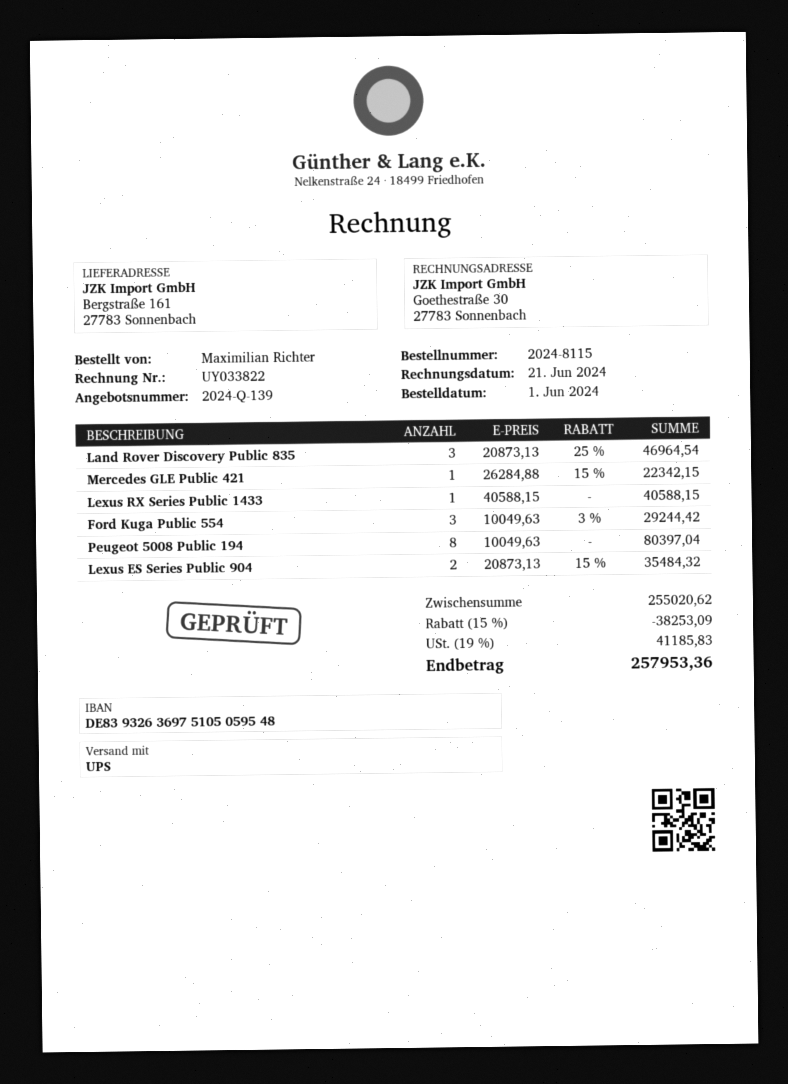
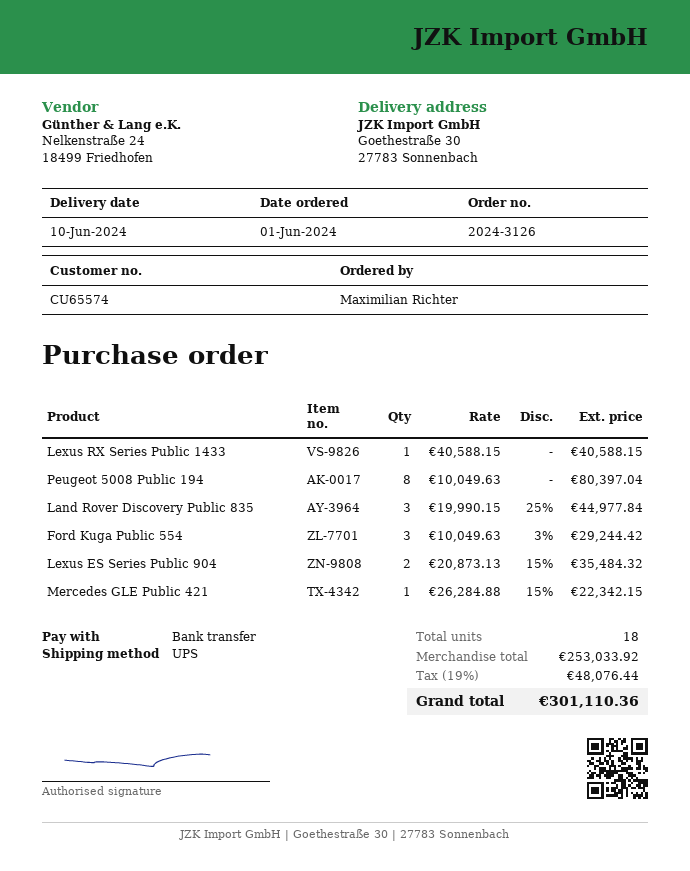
order number: 2024-8115 -> 2024-3126
ship to: Bergstraße 161, 27783 Sonnenbach -> Goethestraße 30, 27783 Sonnenbach
Land Rover Discovery Public 835: 3 x 20873.13 - 25% = 46964.54 -> 3 x 19990.15 - 25% = 44977.84
subtotal: 255020.62 -> 253033.92
discount: 15% = 38253.09 -> none
tax: 19% = 41185.83 -> 19% = 48076.44
total: 257953.36 -> 301110.36

